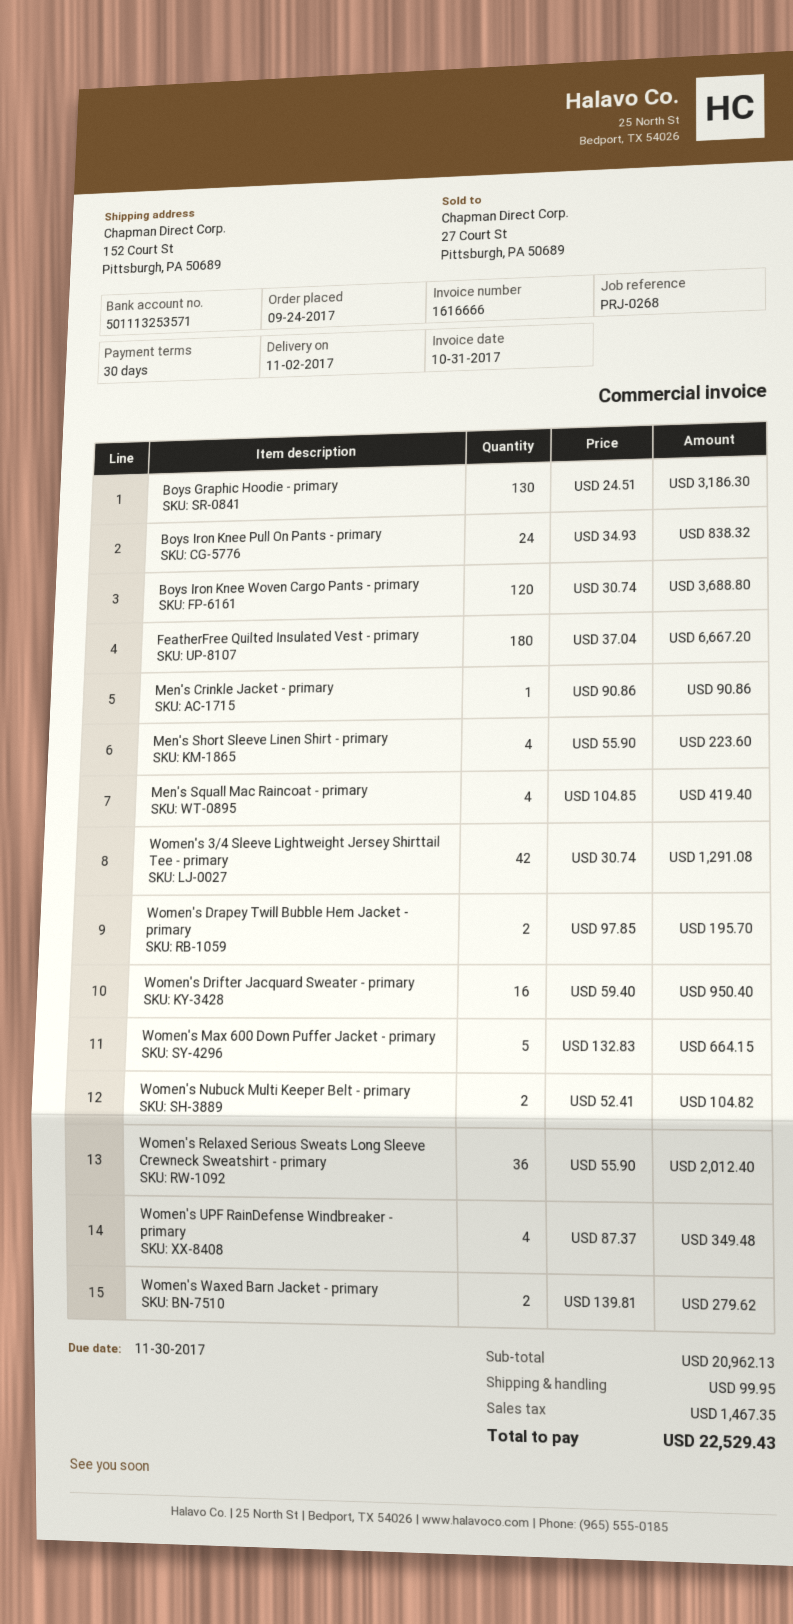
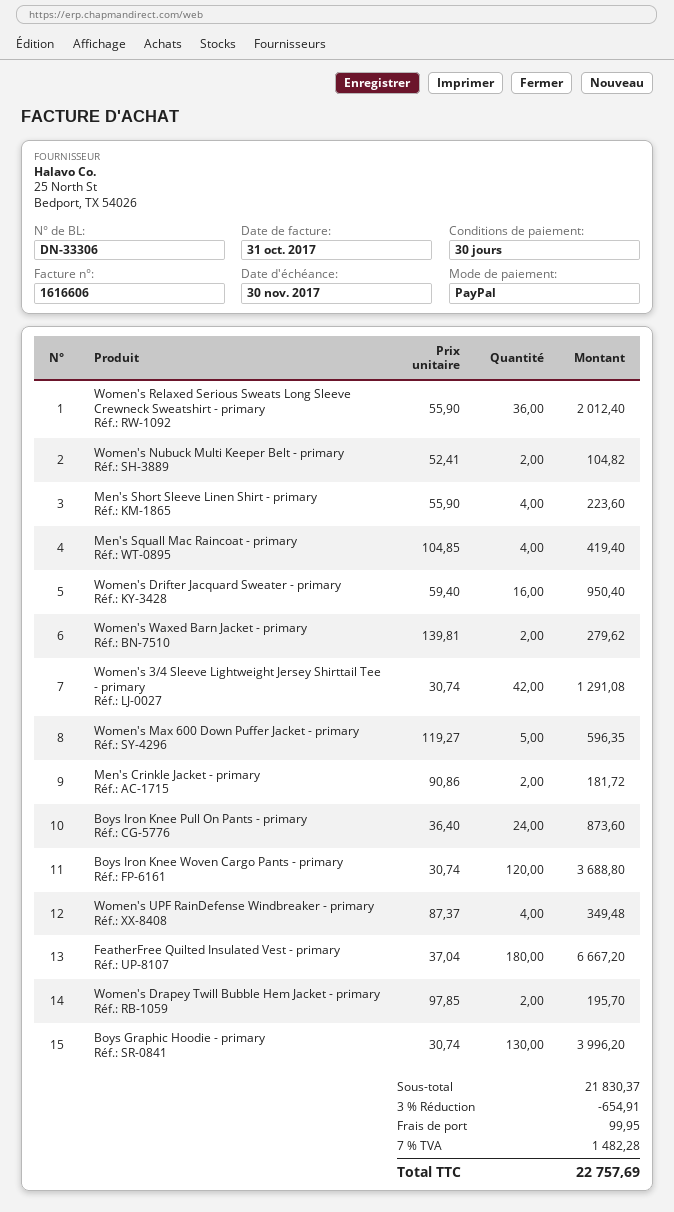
invoice number: 1616666 -> 1616606
Boys Graphic Hoodie - primary: 130 x 24.51 = 3186.30 -> 130 x 30.74 = 3996.20
Boys Iron Knee Pull On Pants - primary: 24 x 34.93 = 838.32 -> 24 x 36.40 = 873.60
Men's Crinkle Jacket - primary: 1 x 90.86 = 90.86 -> 2 x 90.86 = 181.72
Women's Max 600 Down Puffer Jacket - primary: 5 x 132.83 = 664.15 -> 5 x 119.27 = 596.35
subtotal: 20962.13 -> 21830.37
discount: none -> 3% = 654.91
tax: 1467.35 -> 1482.28
total: 22529.43 -> 22757.69

